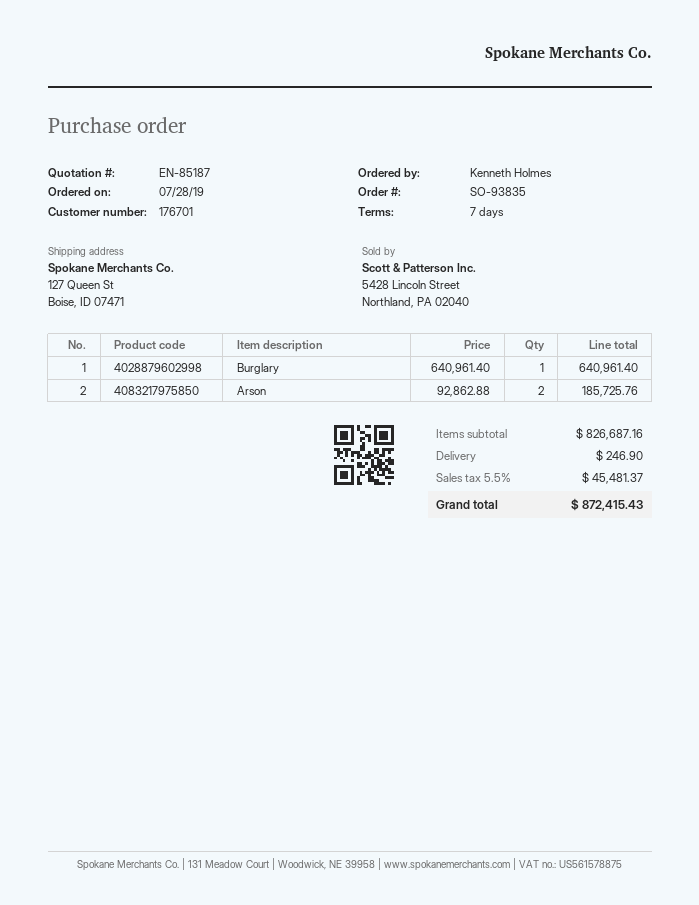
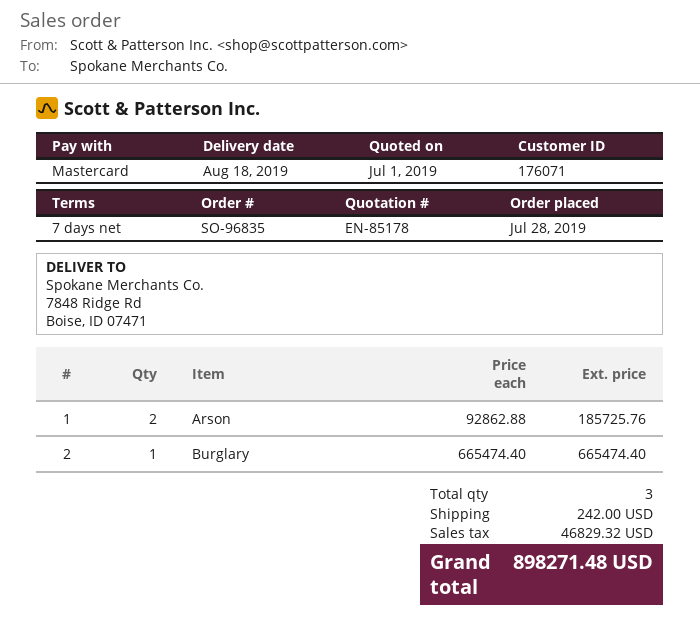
quote number: EN-85187 -> EN-85178
order number: SO-93835 -> SO-96835
customer number: 176701 -> 176071
ship to: 127 Queen St, Boise, ID 07471 -> 7848 Ridge Rd, Boise, ID 07471
Burglary: 1 x 640961.40 = 640961.40 -> 1 x 665474.40 = 665474.40
shipping: 246.90 -> 242.00
tax: 45481.37 -> 46829.32
total: 872415.43 -> 898271.48

